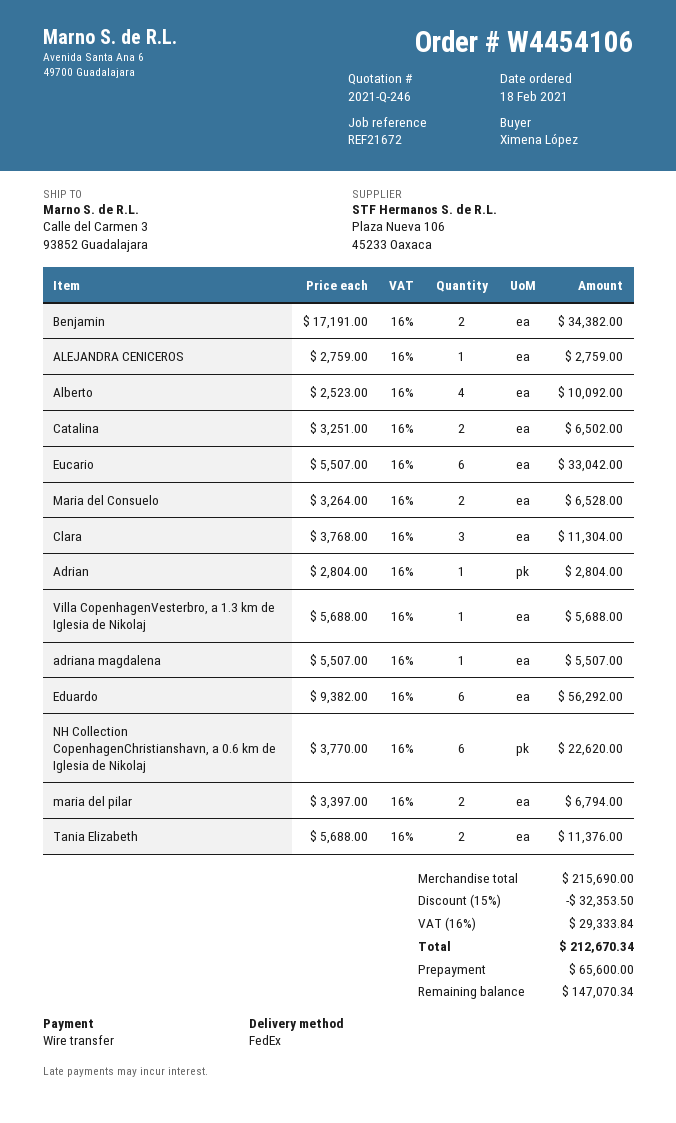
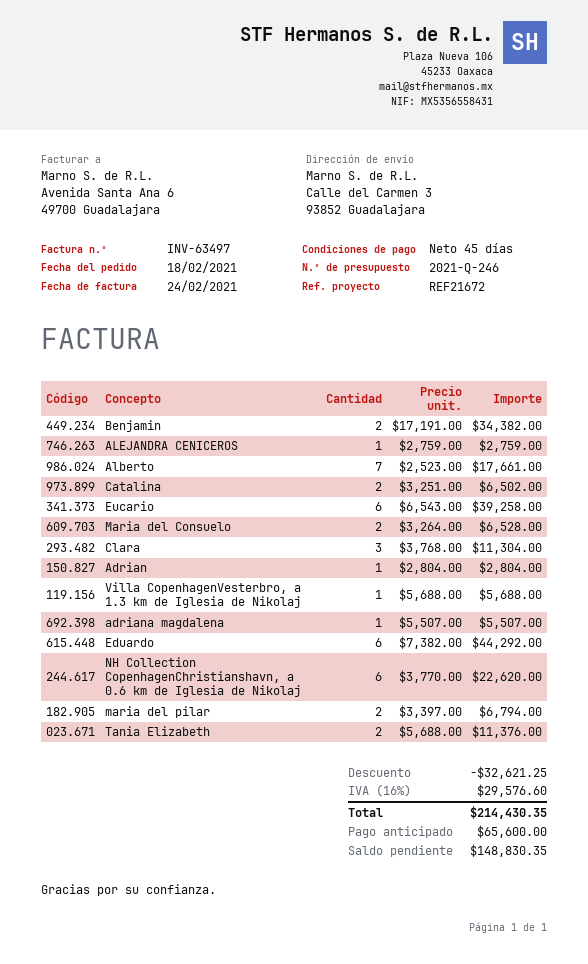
Alberto: 4 x 2523.00 = 10092.00 -> 7 x 2523.00 = 17661.00
Eucario: 6 x 5507.00 = 33042.00 -> 6 x 6543.00 = 39258.00
Eduardo: 6 x 9382.00 = 56292.00 -> 6 x 7382.00 = 44292.00
discount: 32353.50 -> 32621.25
tax: 16% = 29333.84 -> 16% = 29576.60
total: 212670.34 -> 214430.35
balance: 147070.34 -> 148830.35

